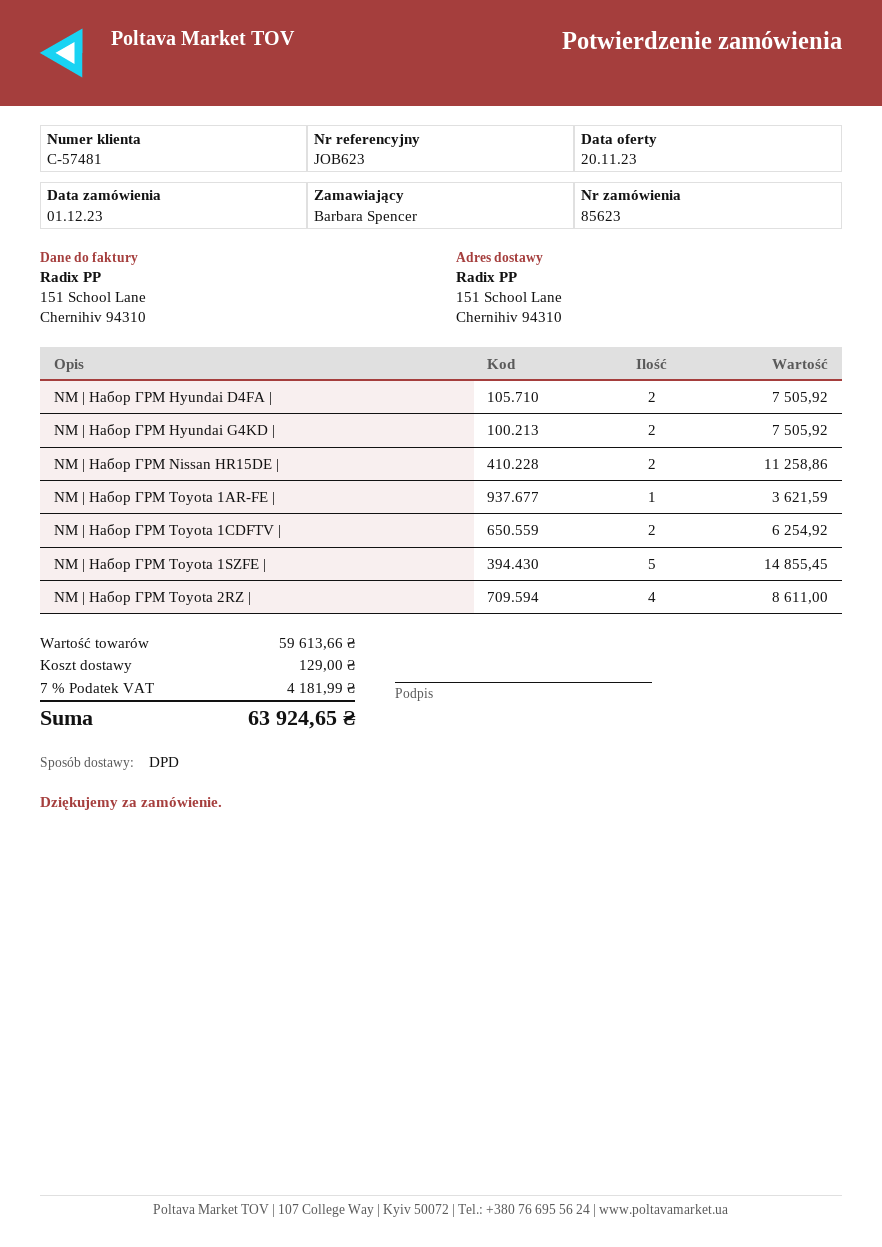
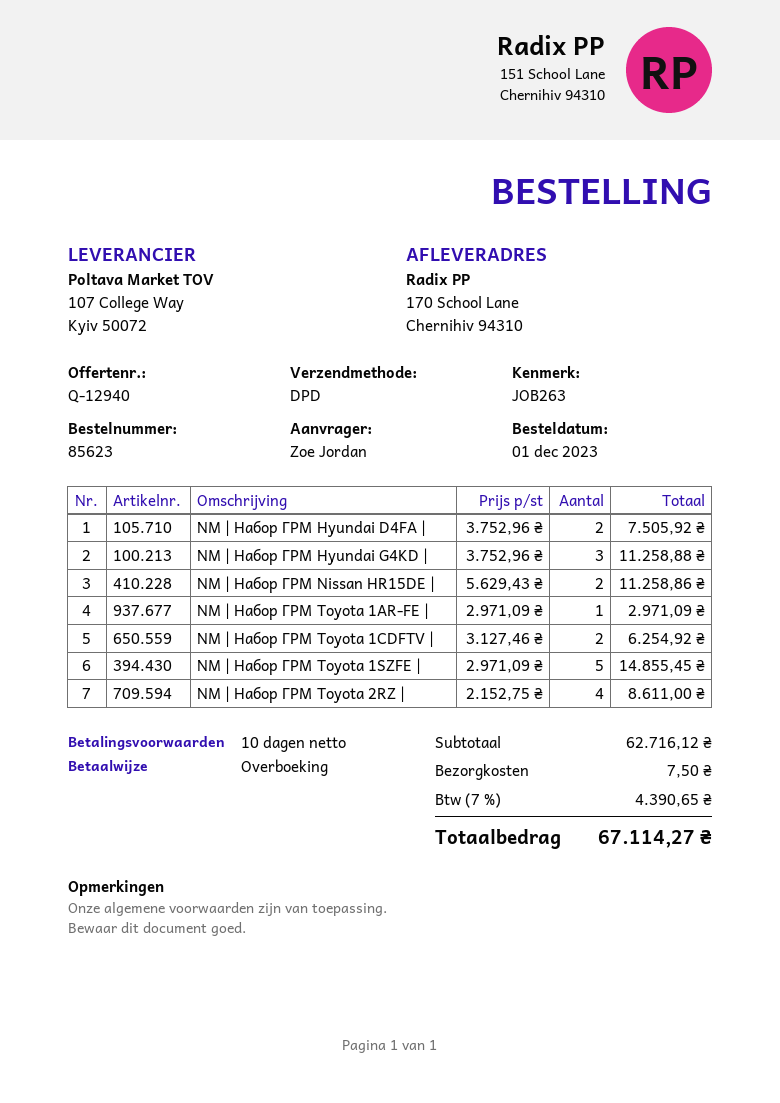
reference: JOB623 -> JOB263
ordered by: Barbara Spencer -> Zoe Jordan
ship to: 151 School Lane, Chernihiv 94310 -> 170 School Lane, Chernihiv 94310
NM | Набор ГРМ Hyundai G4KD |: 2 for 7505.92 -> 3 for 11258.88
NM | Набор ГРМ Toyota 1AR-FE |: 1 for 3621.59 -> 1 for 2971.09
subtotal: 59613.66 -> 62716.12
shipping: 129.00 -> 7.50
tax: 7% = 4181.99 -> 7% = 4390.65
total: 63924.65 -> 67114.27

